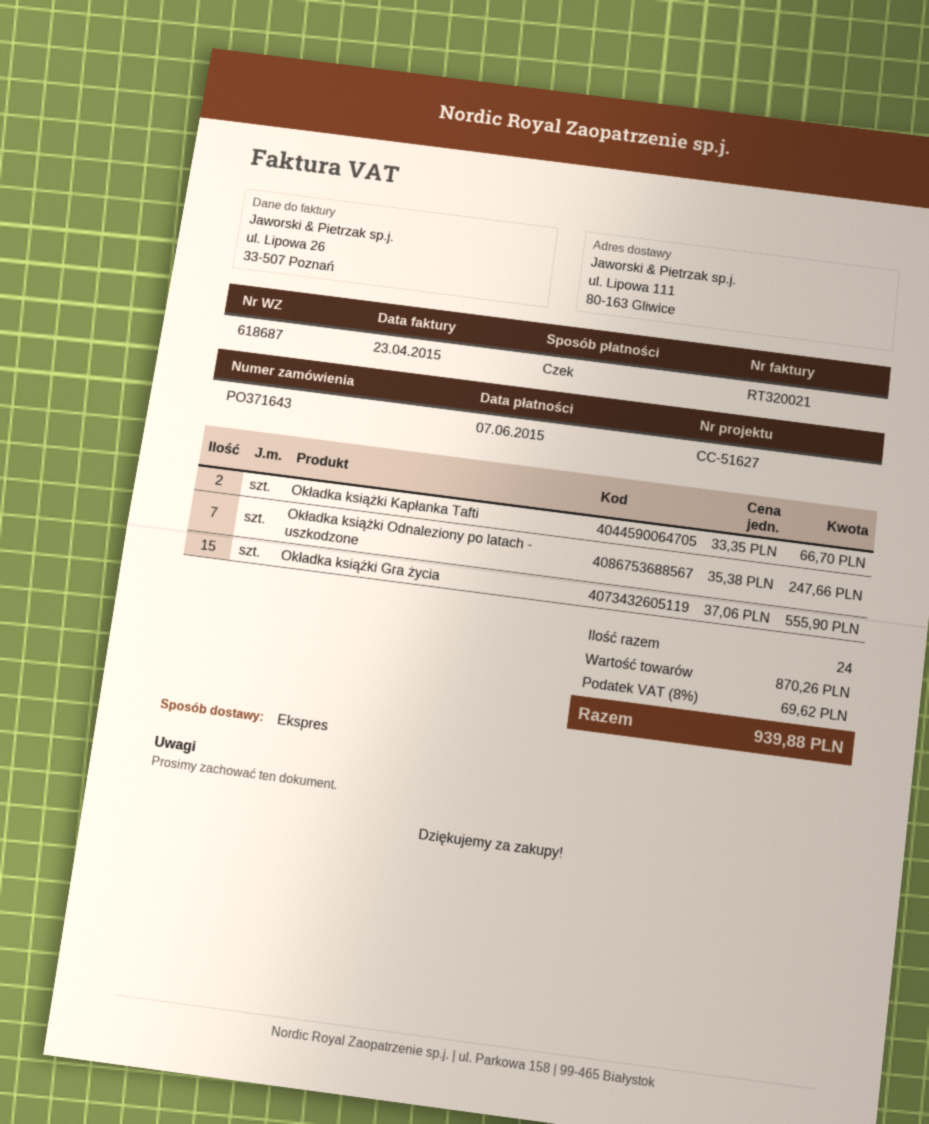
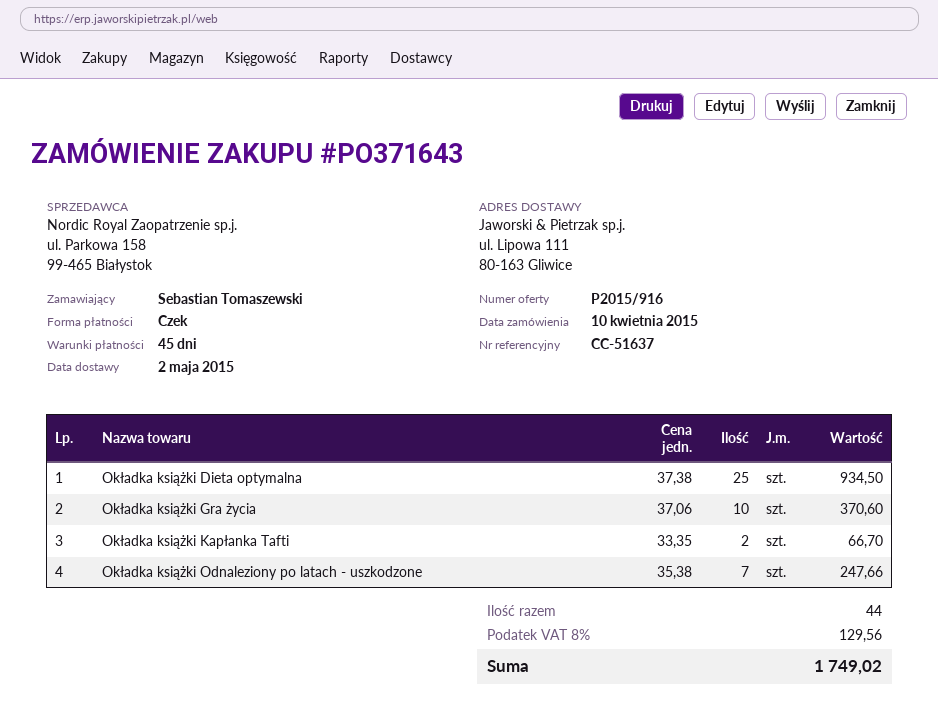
reference: CC-51627 -> CC-51637
Okładka książki Gra życia: 15 x 37.06 = 555.90 -> 10 x 37.06 = 370.60
Okładka książki Dieta optymalna: none -> 25 x 37.38 = 934.50
total quantity: 24 -> 44
tax: 8% = 69.62 -> 8% = 129.56
total: 939.88 -> 1749.02

